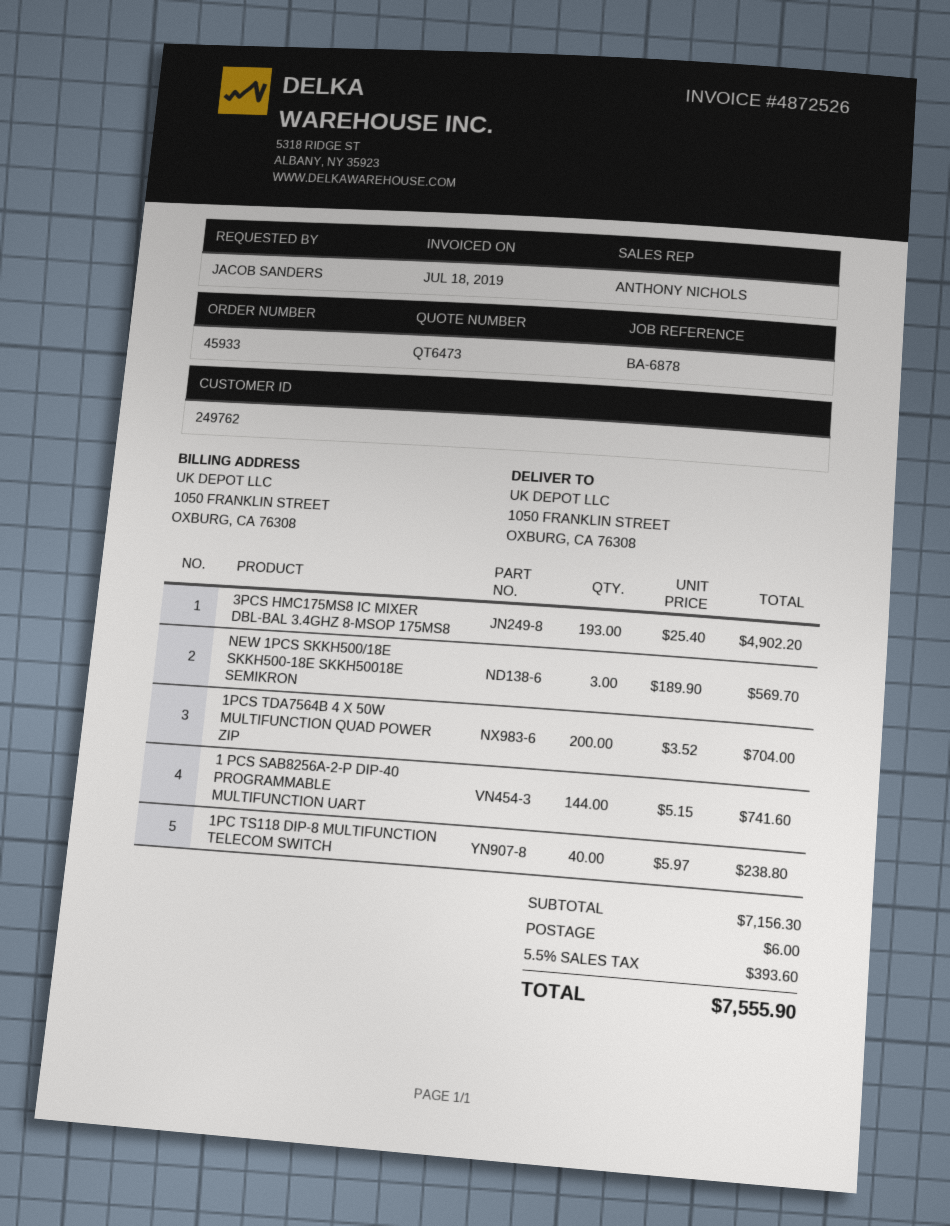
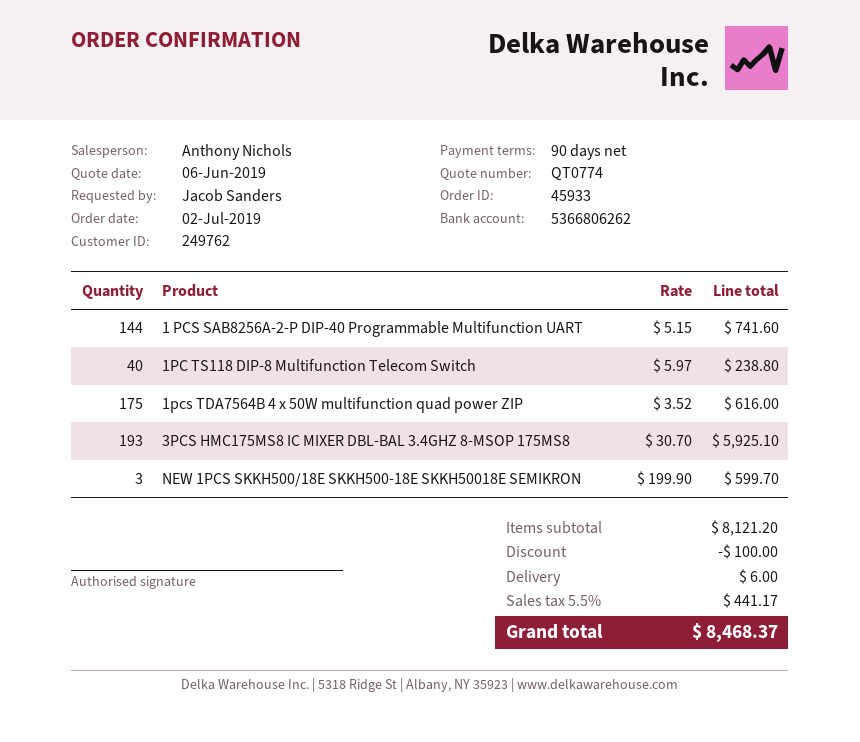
quote number: QT6473 -> QT0774
3PCS HMC175MS8 IC MIXER DBL-BAL 3.4GHZ 8-MSOP 175MS8: 193 x 25.40 = 4902.20 -> 193 x 30.70 = 5925.10
NEW 1PCS SKKH500/18E SKKH500-18E SKKH50018E SEMIKRON: 3 x 189.90 = 569.70 -> 3 x 199.90 = 599.70
1PCS TDA7564B 4 X 50W MULTIFUNCTION QUAD POWER ZIP: 200 x 3.52 = 704.00 -> 175 x 3.52 = 616.00
subtotal: 7156.30 -> 8121.20
discount: none -> 100.00
tax: 5.5% = 393.60 -> 5.5% = 441.17
total: 7555.90 -> 8468.37

